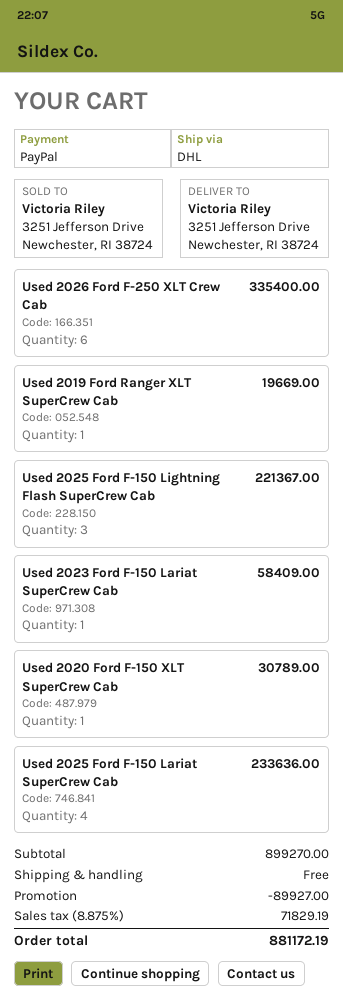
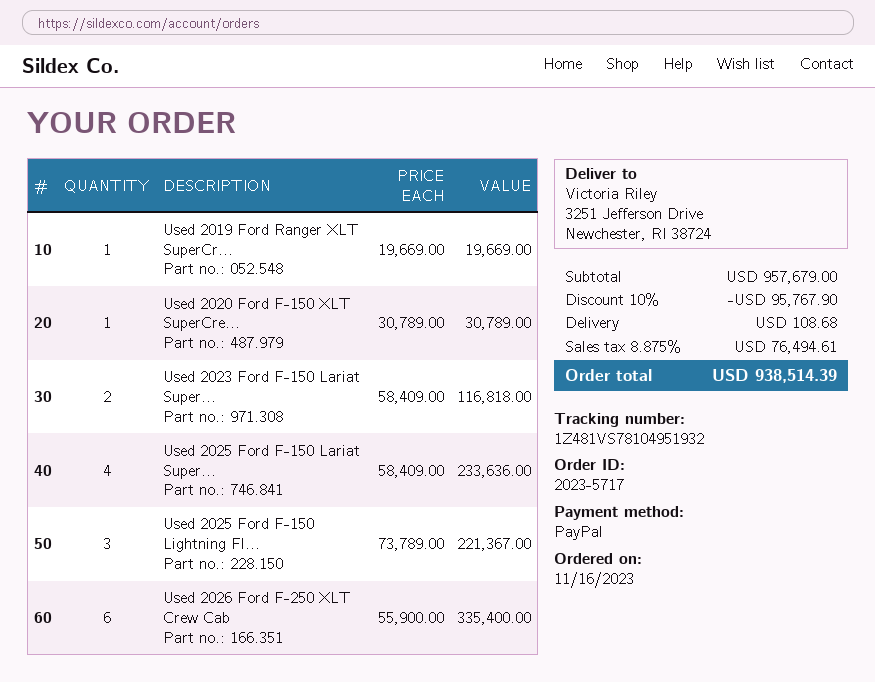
Used 2023 Ford F-150 Lariat SuperCrew Cab: 1 for 58409.00 -> 2 for 116818.00
subtotal: 899270.00 -> 957679.00
discount: 89927.00 -> 95767.90
shipping: 0.00 -> 108.68
tax: 8.875% = 71829.19 -> 8.875% = 76494.61
total: 881172.19 -> 938514.39

